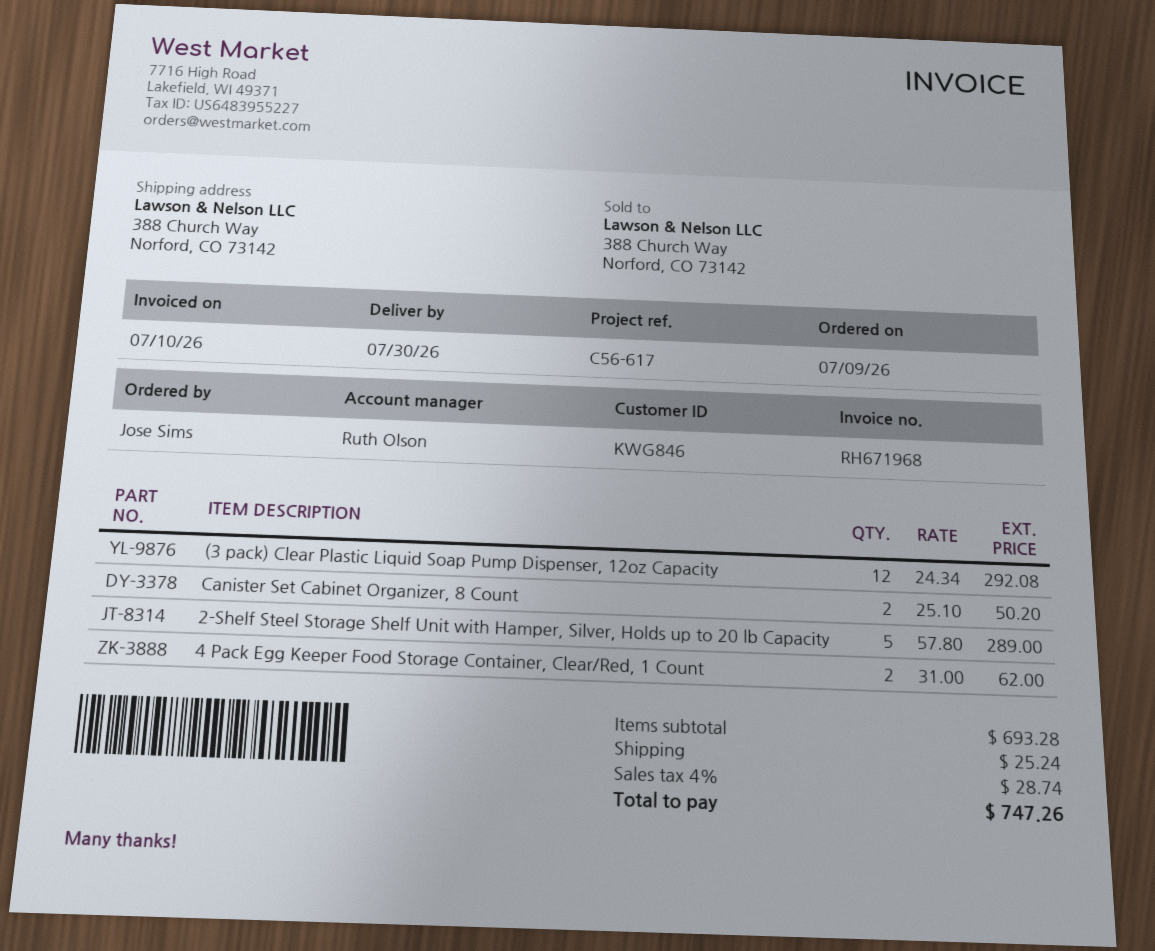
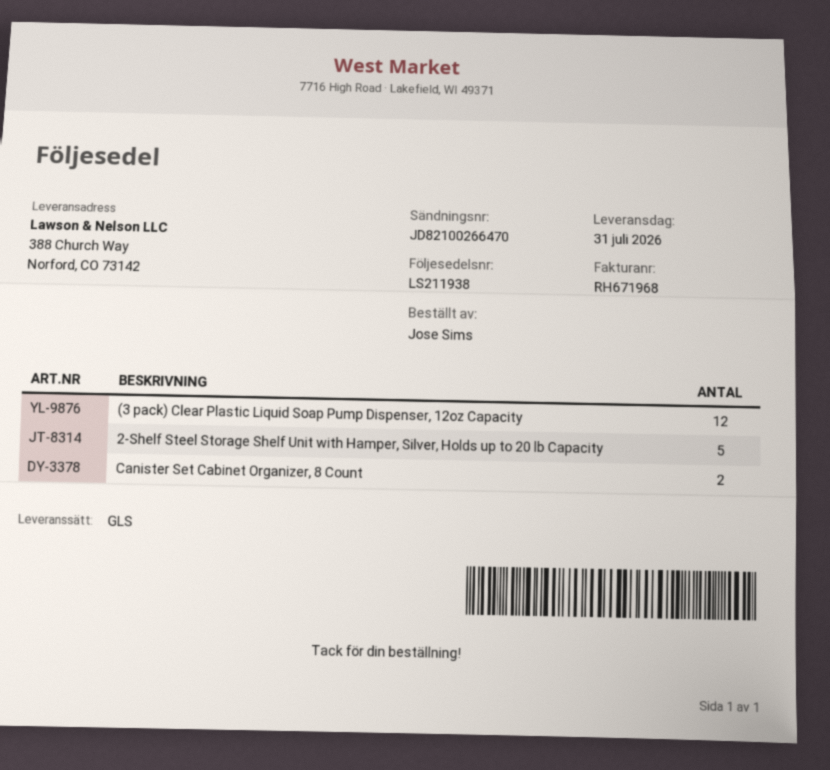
delivery date: 2026-07-30 -> 2026-07-31
4 Pack Egg Keeper Food Storage Container, Clear/Red, 1 Count: 2 -> none

